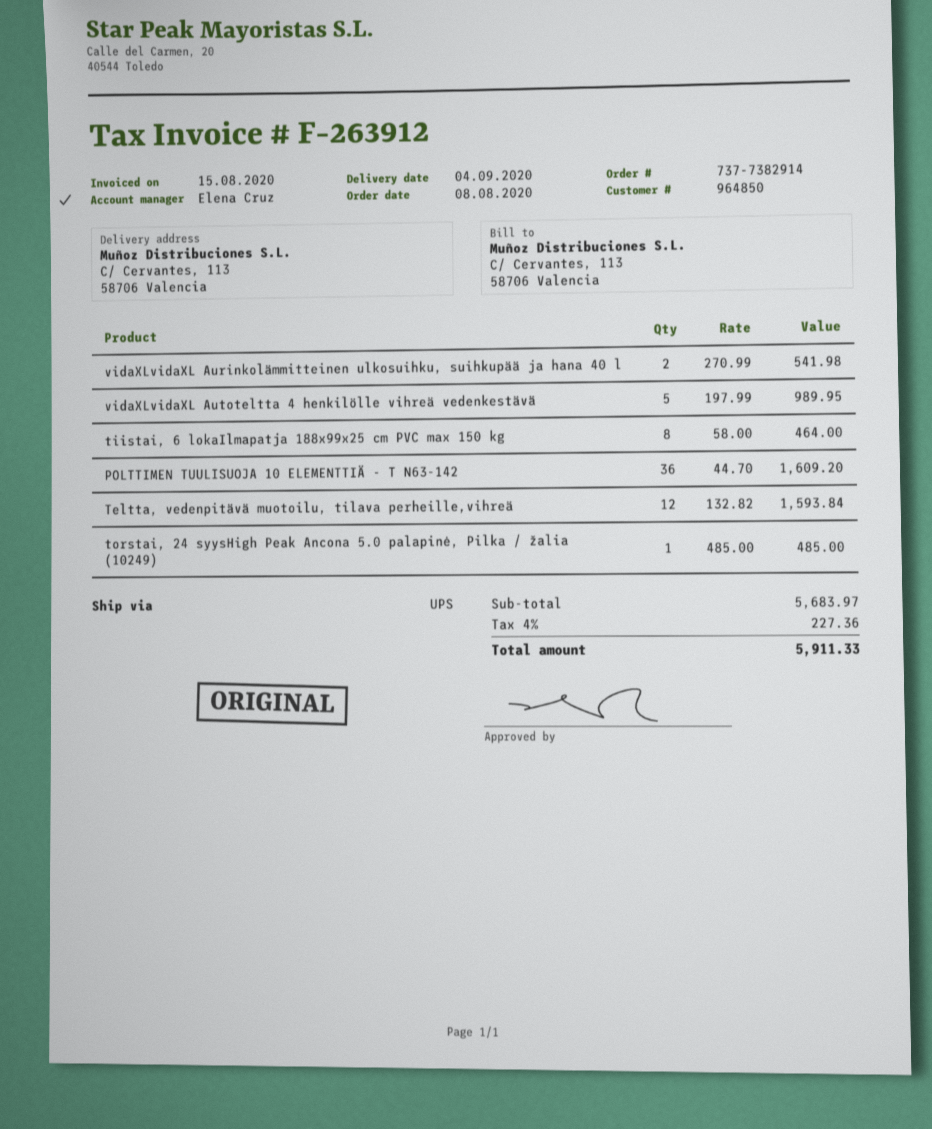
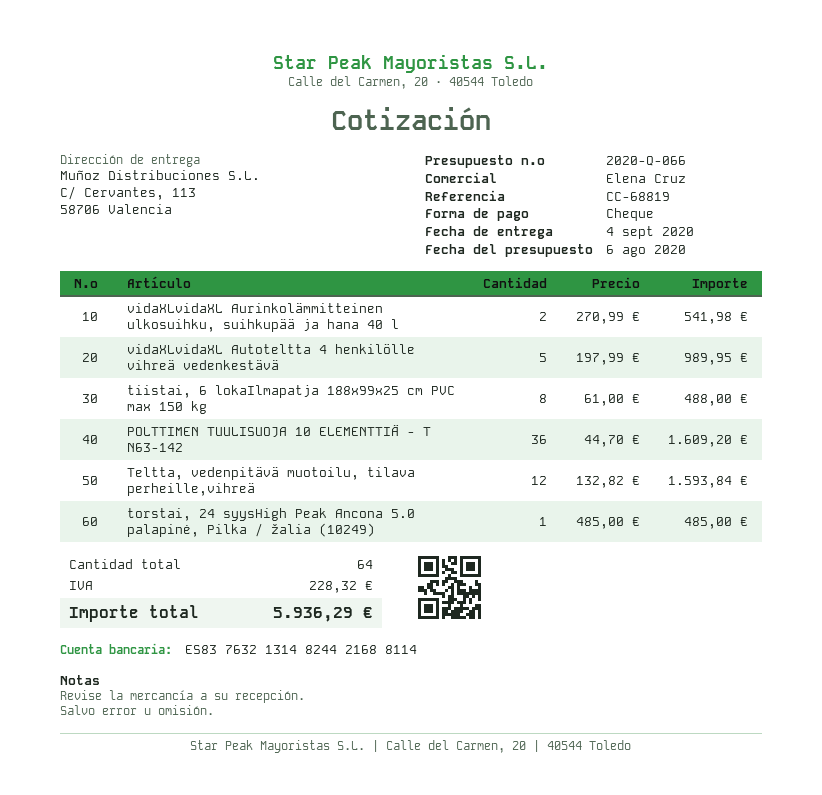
tiistai, 6 lokaIlmapatja 188x99x25 cm PVC max 150 kg: 8 x 58.00 = 464.00 -> 8 x 61.00 = 488.00
tax: 227.36 -> 228.32
total: 5911.33 -> 5936.29

